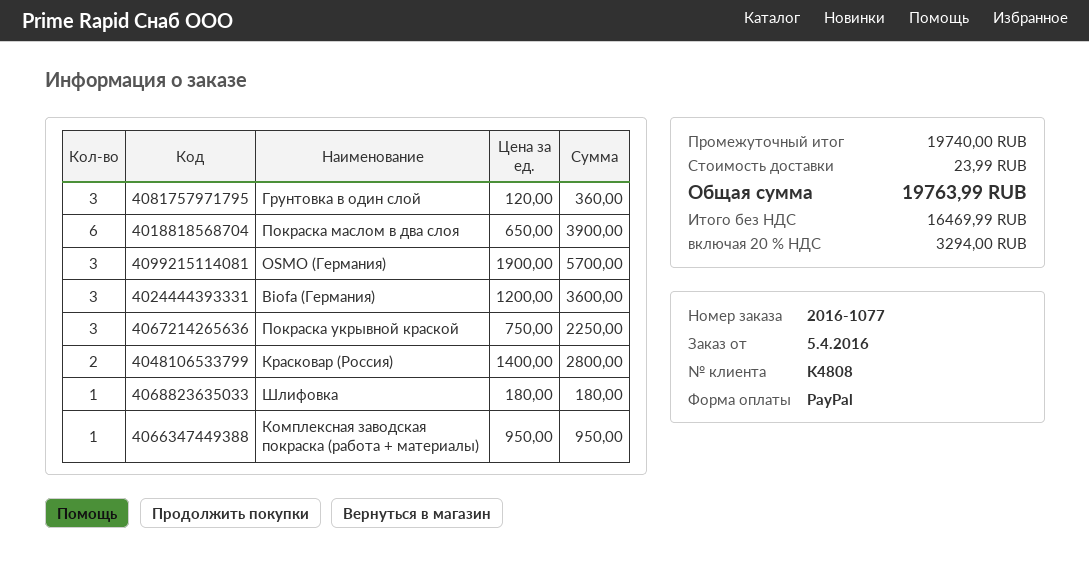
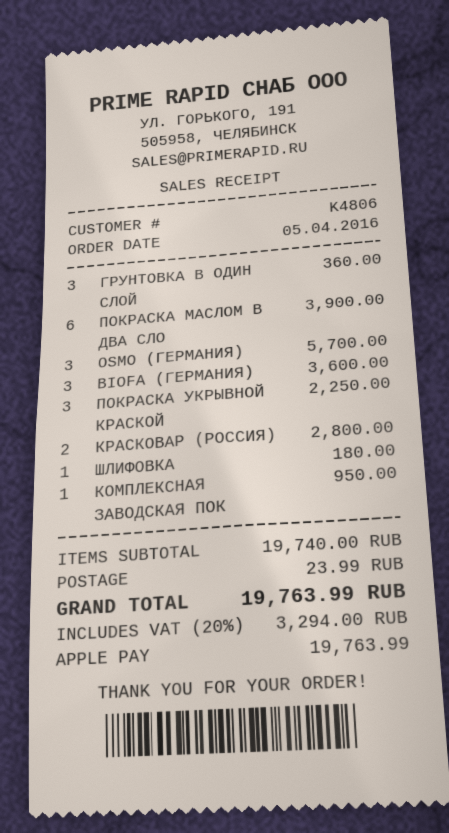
customer number: K4808 -> K4806
payment method: PayPal -> Apple Pay

